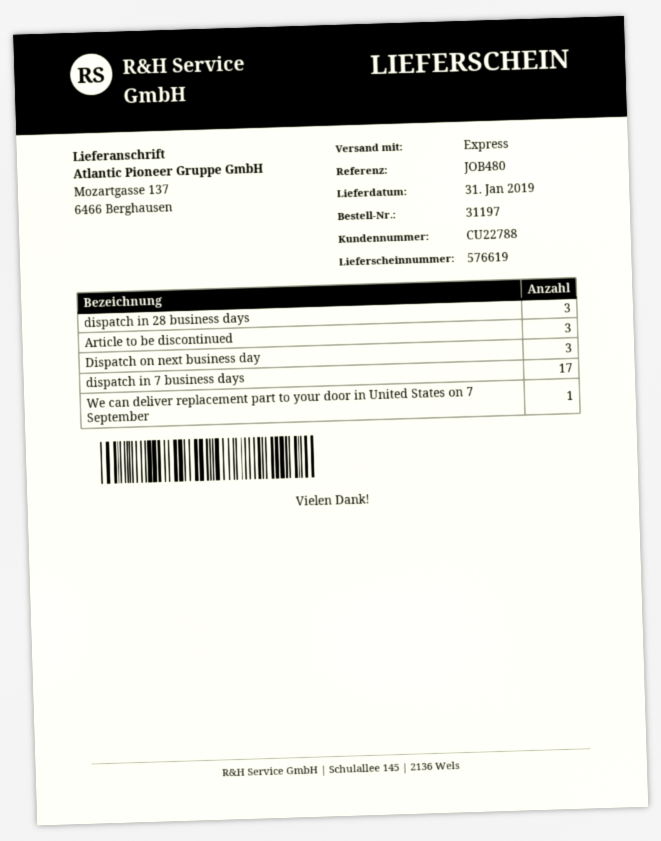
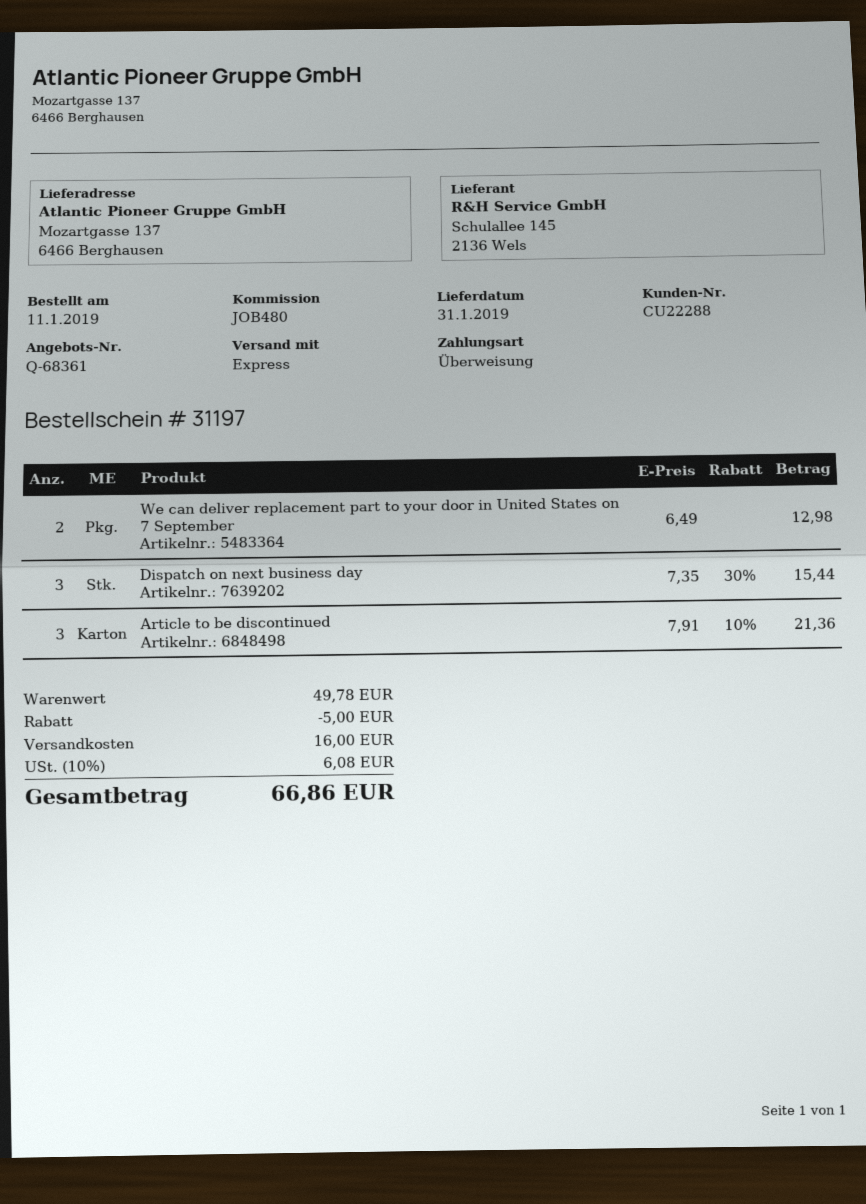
customer number: CU22788 -> CU22288
dispatch in 28 business days: 3 -> none
dispatch in 7 business days: 17 -> none
We can deliver replacement part to your door in United States on 7 September: 1 -> 2

